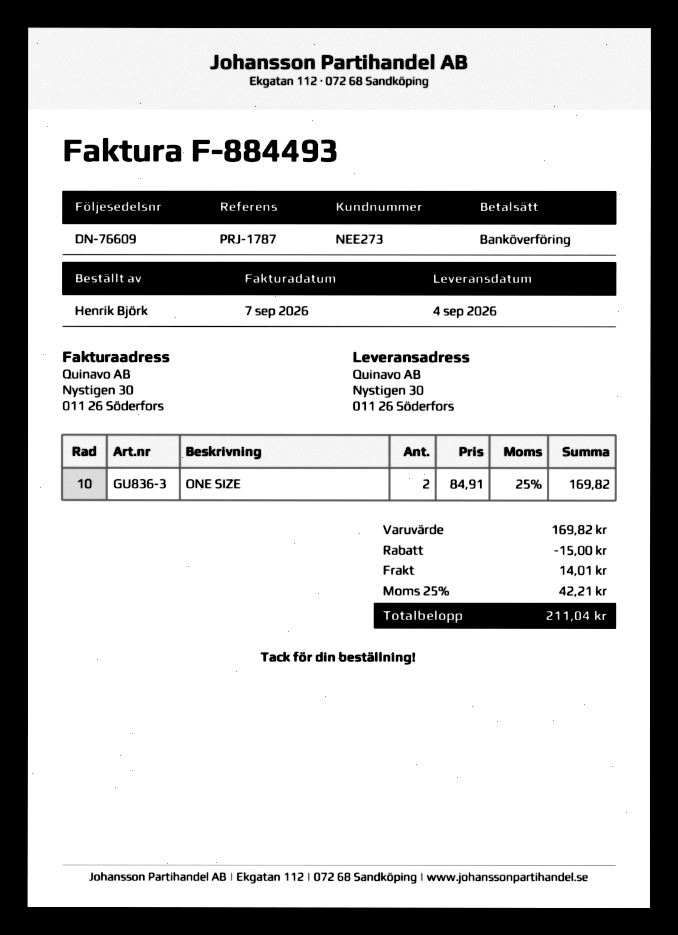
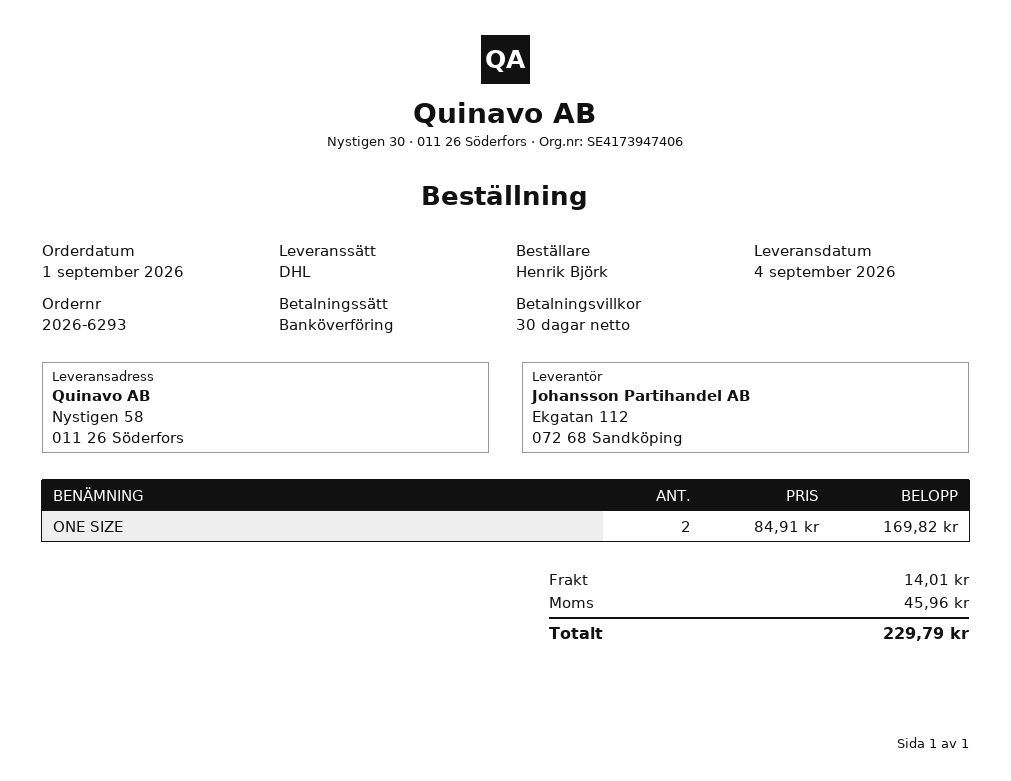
ship to: Nystigen 30, 011 26 Söderfors -> Nystigen 58, 011 26 Söderfors
discount: 15.00 -> none
tax: 42.21 -> 45.96
total: 211.04 -> 229.79

